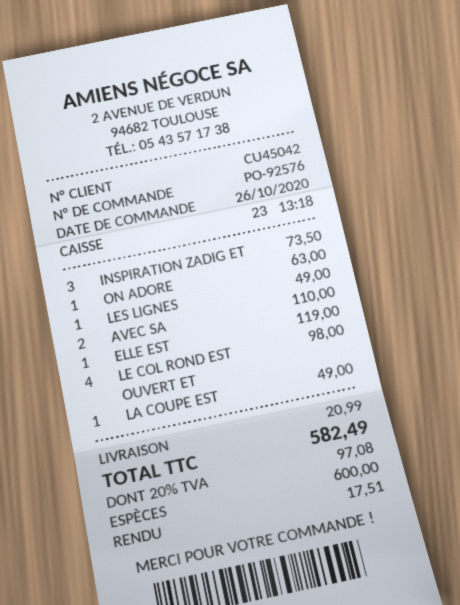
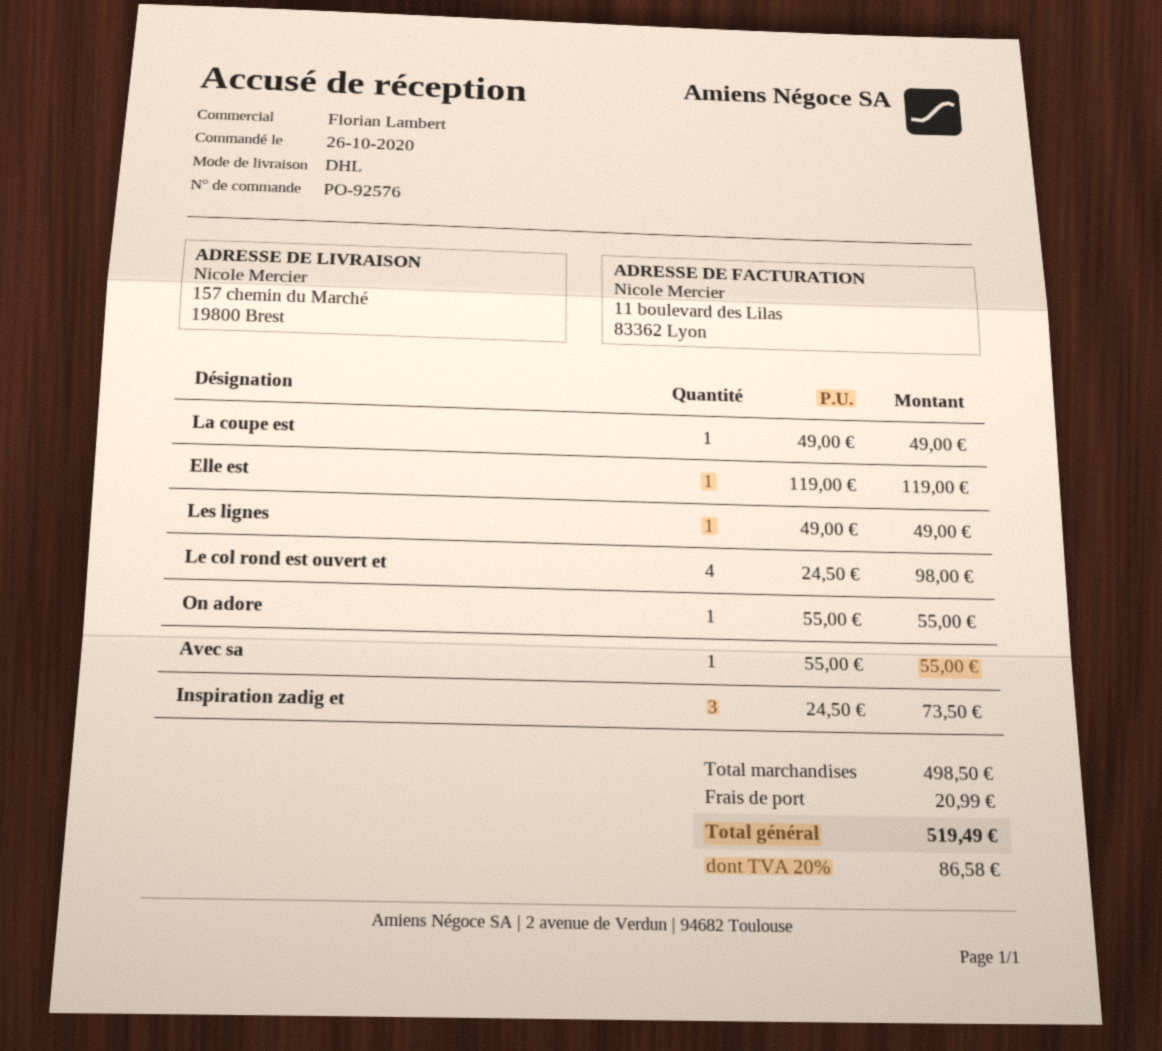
ON ADORE: 1 for 63.00 -> 1 for 55.00
AVEC SA: 2 for 110.00 -> 1 for 55.00
tax: 20% = 97.08 -> 20% = 86.58
total: 582.49 -> 519.49

